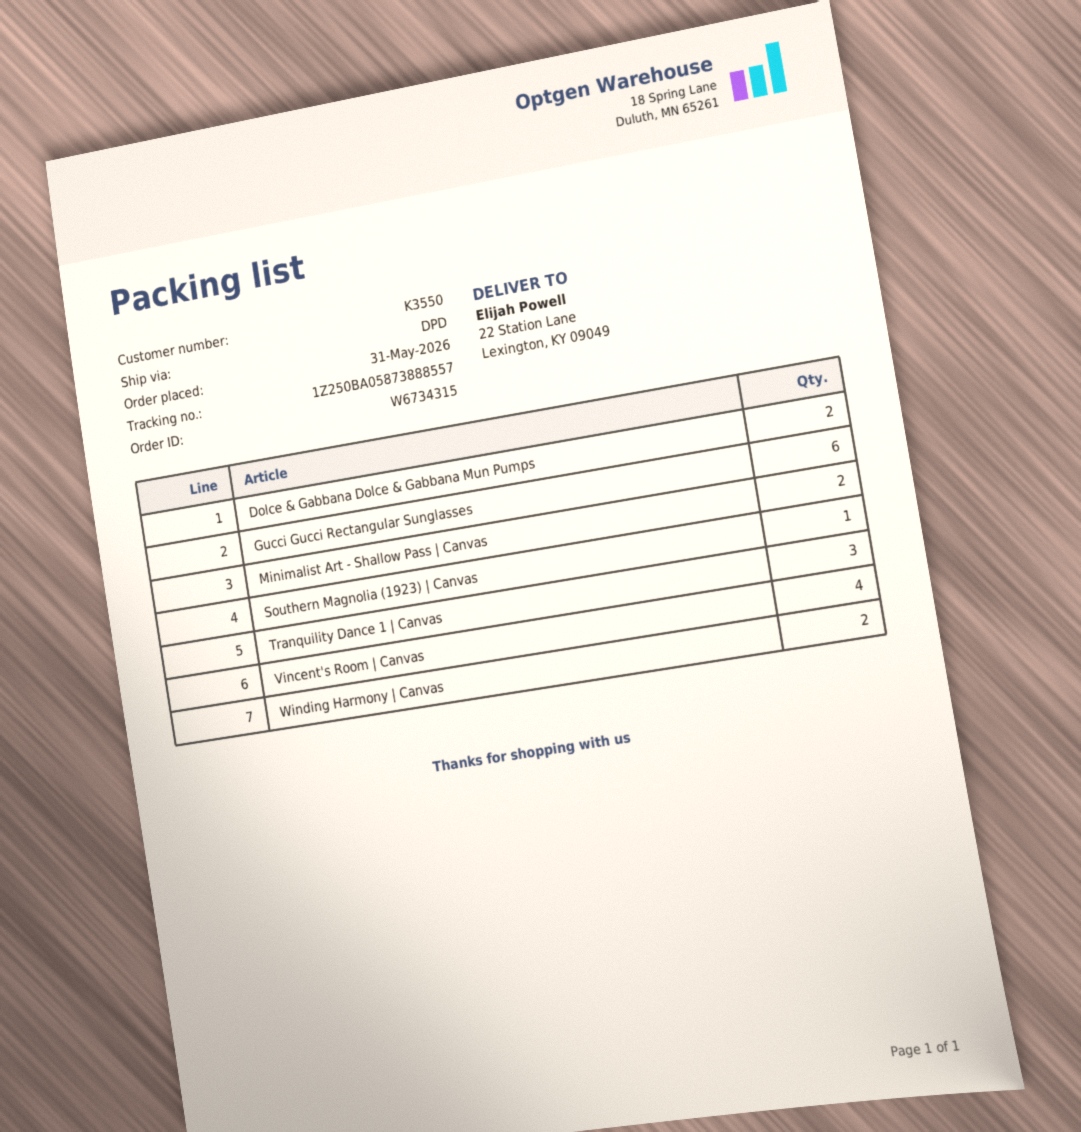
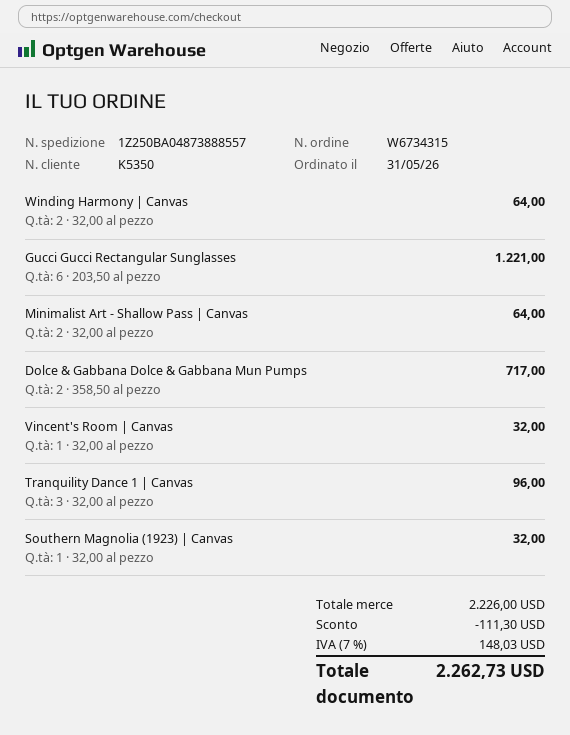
customer number: K3550 -> K5350
tracking number: 1Z250BA05873888557 -> 1Z250BA04873888557
Vincent's Room | Canvas: 4 -> 1

